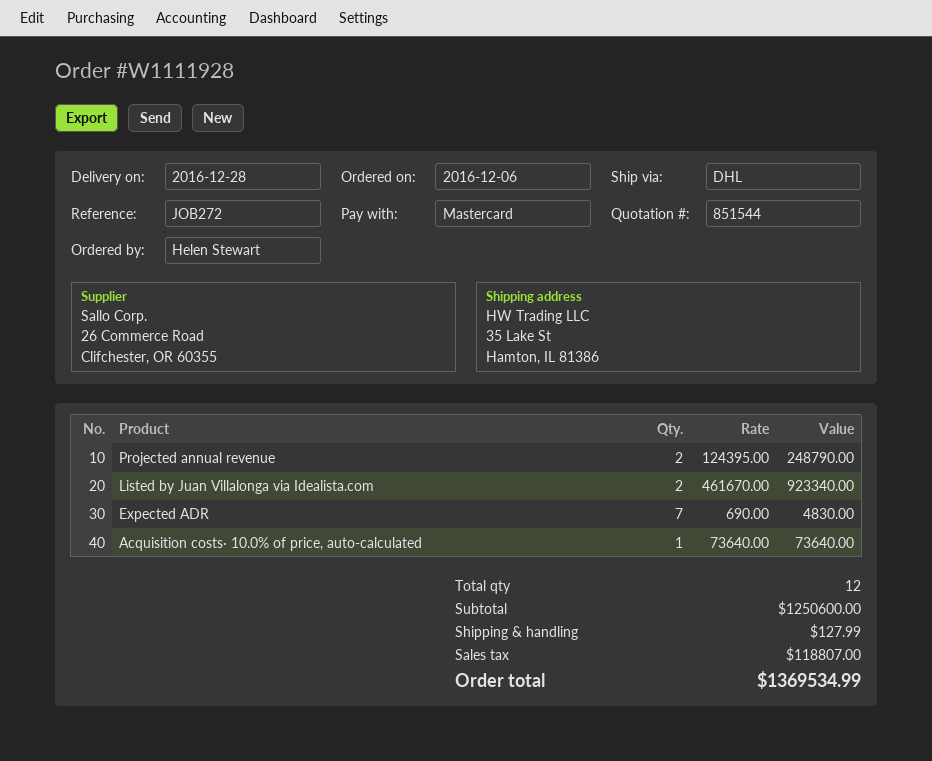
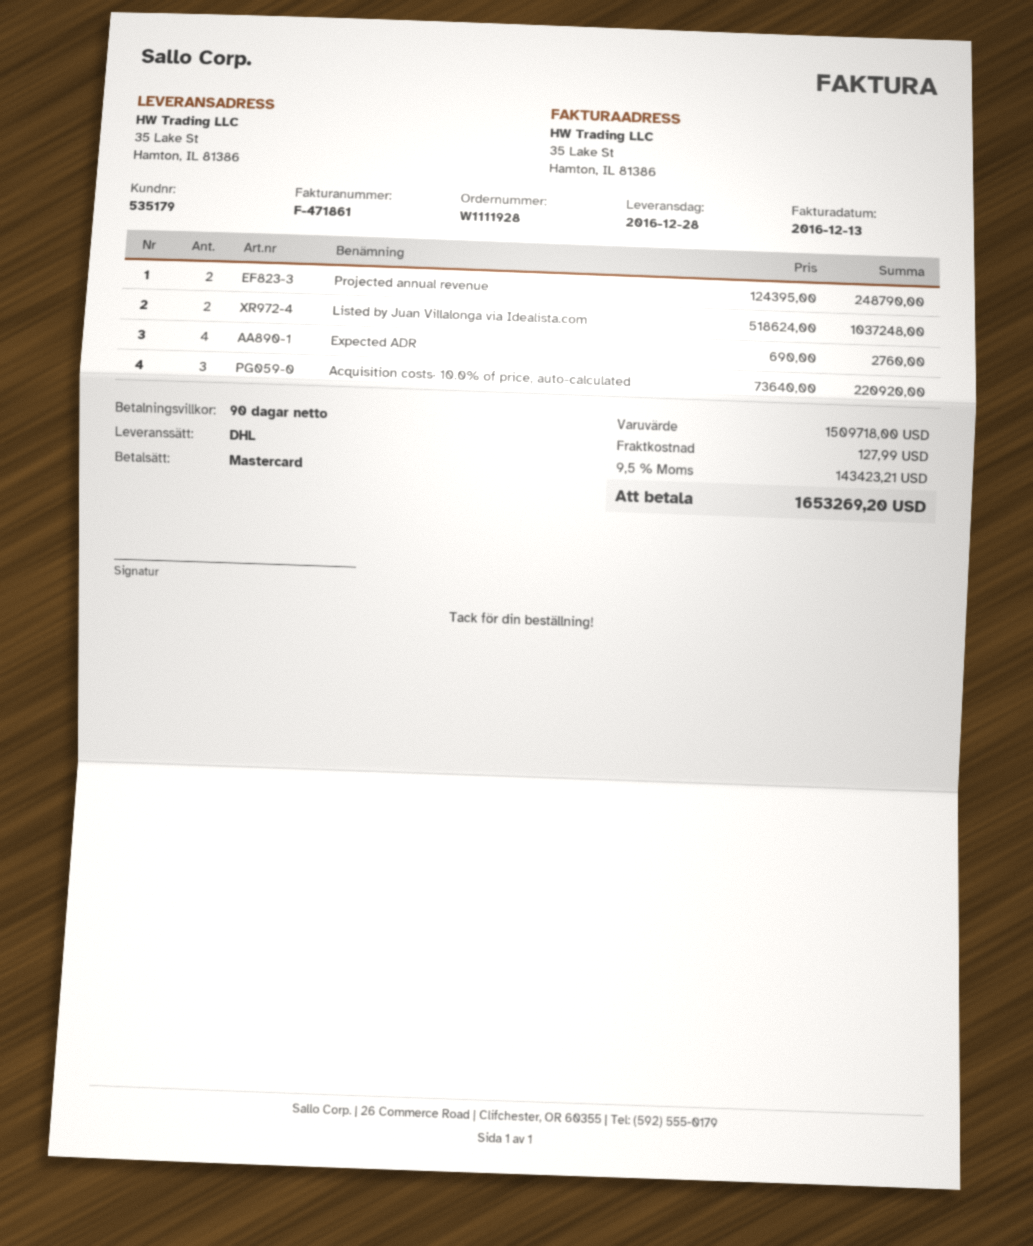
Listed by Juan Villalonga via Idealista.com: 2 x 461670.00 = 923340.00 -> 2 x 518624.00 = 1037248.00
Expected ADR: 7 x 690.00 = 4830.00 -> 4 x 690.00 = 2760.00
Acquisition costs· 10.0% of price, auto-calculated: 1 x 73640.00 = 73640.00 -> 3 x 73640.00 = 220920.00
subtotal: 1250600.00 -> 1509718.00
tax: 118807.00 -> 143423.21
total: 1369534.99 -> 1653269.20

